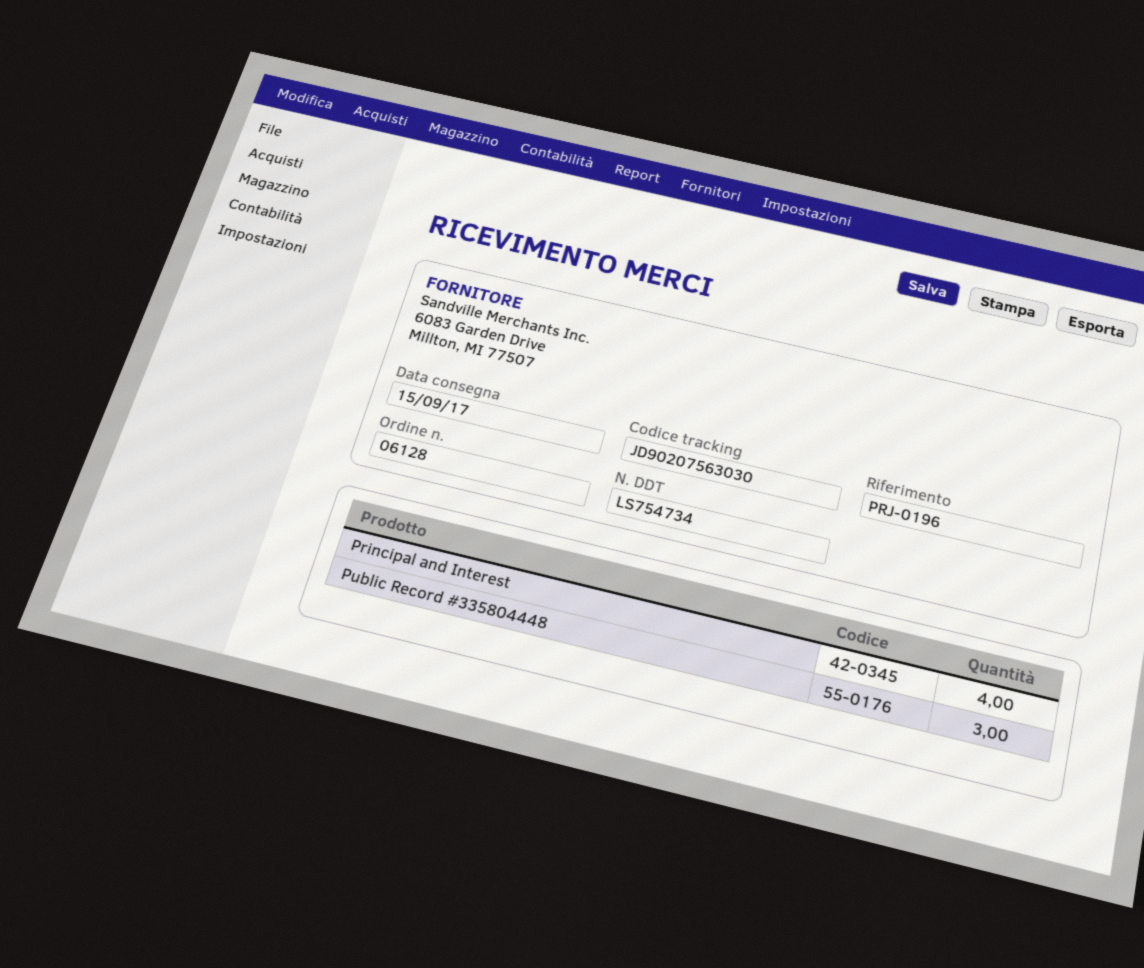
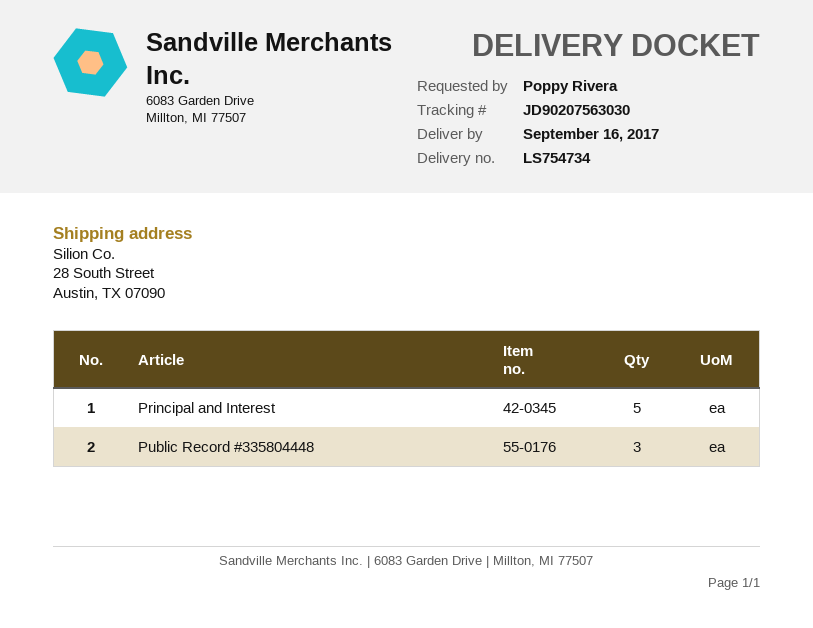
delivery date: 2017-09-15 -> 2017-09-16
Principal and Interest: 4 -> 5

